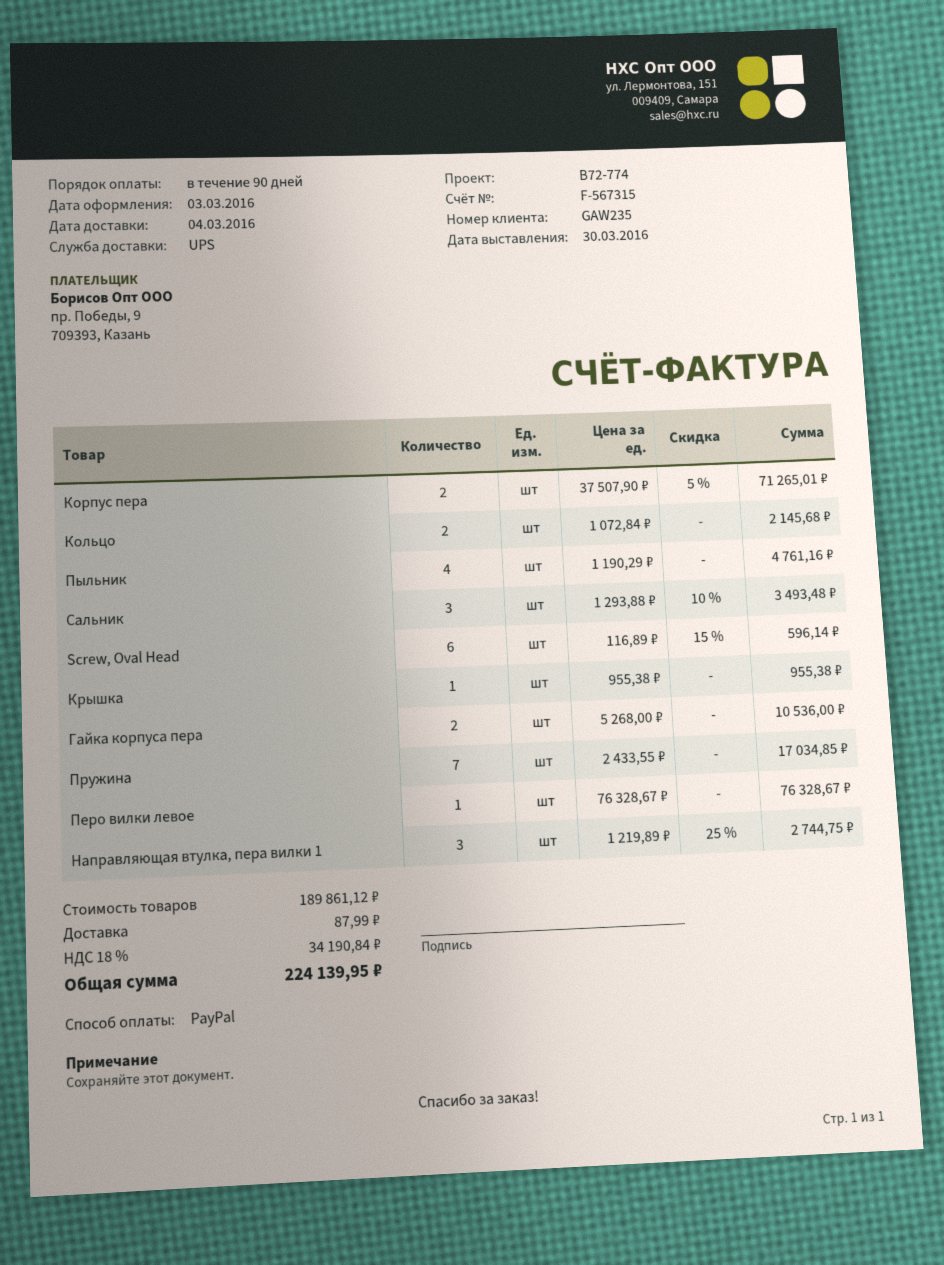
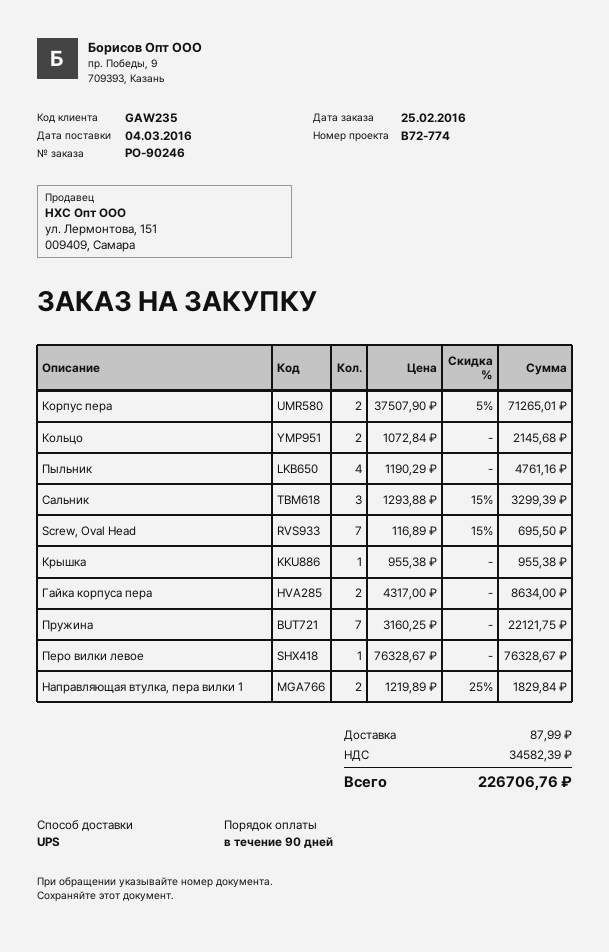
order date: 2016-03-03 -> 2016-02-25
Сальник: 3 x 1293.88 - 10% = 3493.48 -> 3 x 1293.88 - 15% = 3299.39
Screw, Oval Head: 6 x 116.89 - 15% = 596.14 -> 7 x 116.89 - 15% = 695.50
Гайка корпуса пера: 2 x 5268.00 = 10536.00 -> 2 x 4317.00 = 8634.00
Пружина: 7 x 2433.55 = 17034.85 -> 7 x 3160.25 = 22121.75
Направляющая втулка, пера вилки 1: 3 x 1219.89 - 25% = 2744.75 -> 2 x 1219.89 - 25% = 1829.84
tax: 34190.84 -> 34582.39
total: 224139.95 -> 226706.76

